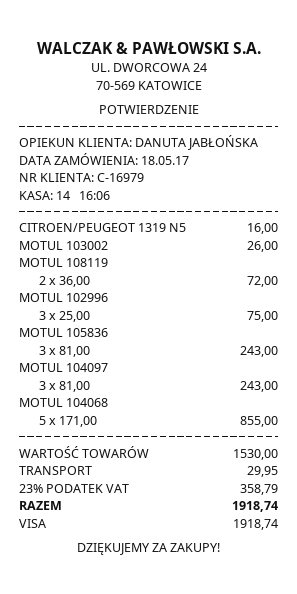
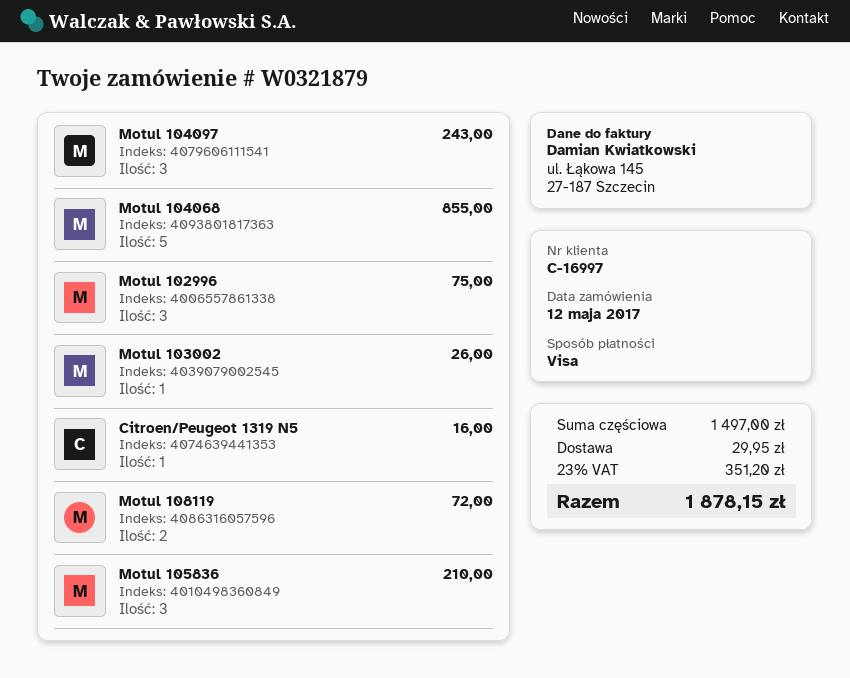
order date: 2017-05-18 -> 2017-05-12
customer number: C-16979 -> C-16997
MOTUL 105836: 3 for 243.00 -> 3 for 210.00
subtotal: 1530.00 -> 1497.00
tax: 23% = 358.79 -> 23% = 351.20
total: 1918.74 -> 1878.15

